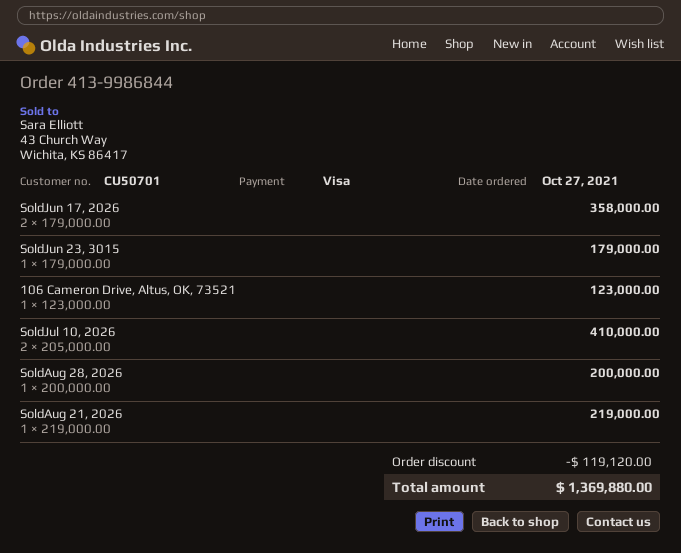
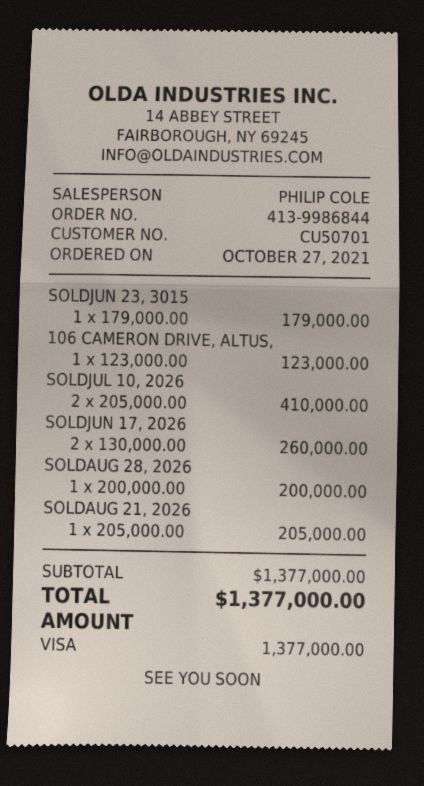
SoldJun 17, 2026: 2 x 179000.00 = 358000.00 -> 2 x 130000.00 = 260000.00
SoldAug 21, 2026: 1 x 219000.00 = 219000.00 -> 1 x 205000.00 = 205000.00
discount: 119120.00 -> none
total: 1369880.00 -> 1377000.00

